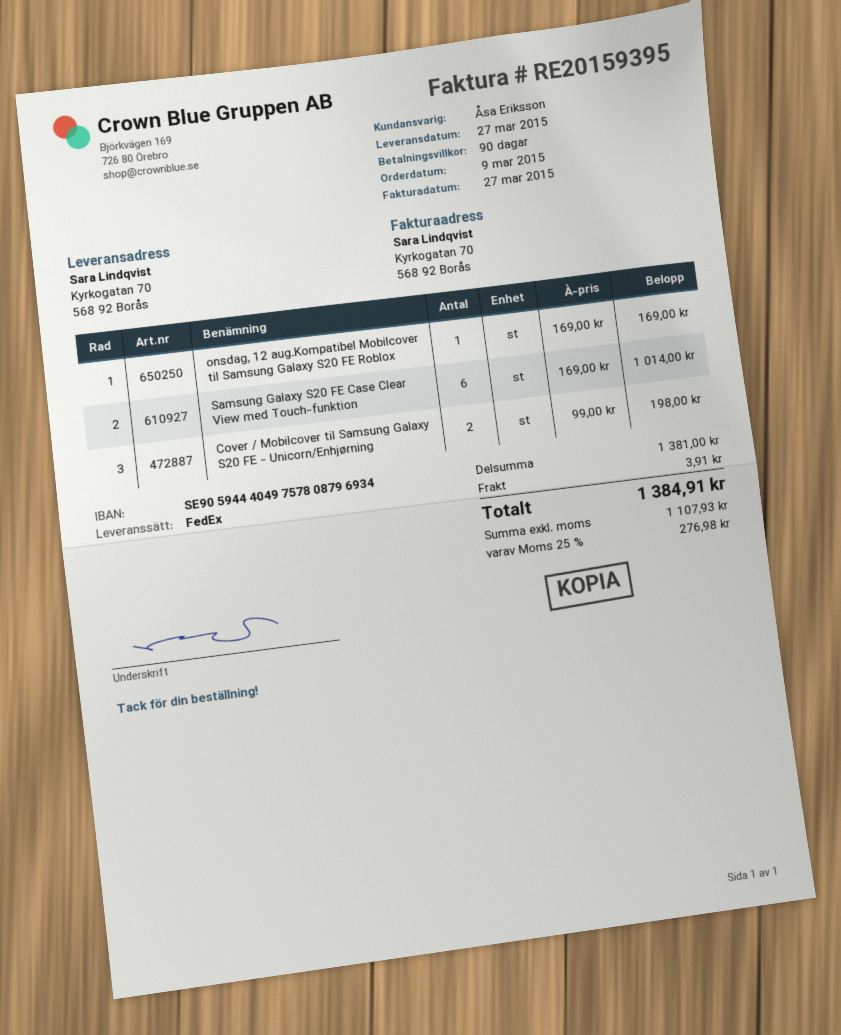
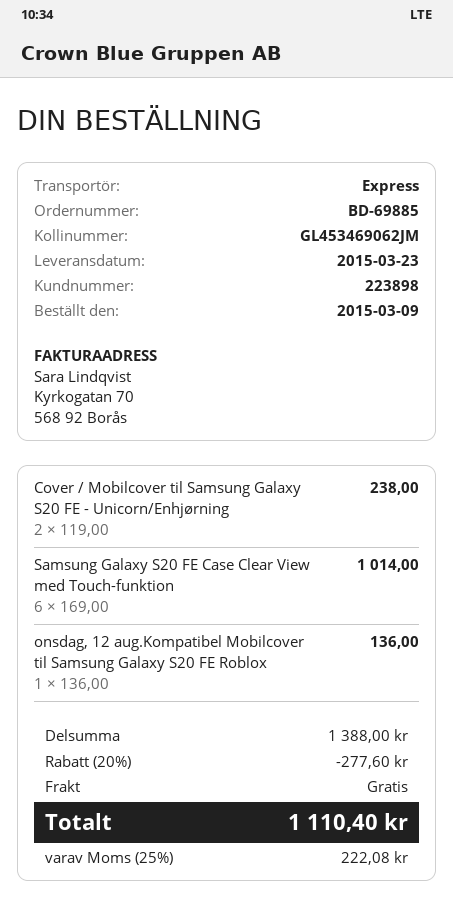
delivery date: 2015-03-27 -> 2015-03-23
shipping method: FedEx -> express
onsdag, 12 aug.Kompatibel Mobilcover til Samsung Galaxy S20 FE Roblox: 1 x 169.00 = 169.00 -> 1 x 136.00 = 136.00
Cover / Mobilcover til Samsung Galaxy S20 FE - Unicorn/Enhjørning: 2 x 99.00 = 198.00 -> 2 x 119.00 = 238.00
subtotal: 1381.00 -> 1388.00
discount: none -> 20% = 277.60
shipping: 3.91 -> 0.00
tax: 25% = 276.98 -> 25% = 222.08
total: 1384.91 -> 1110.40

